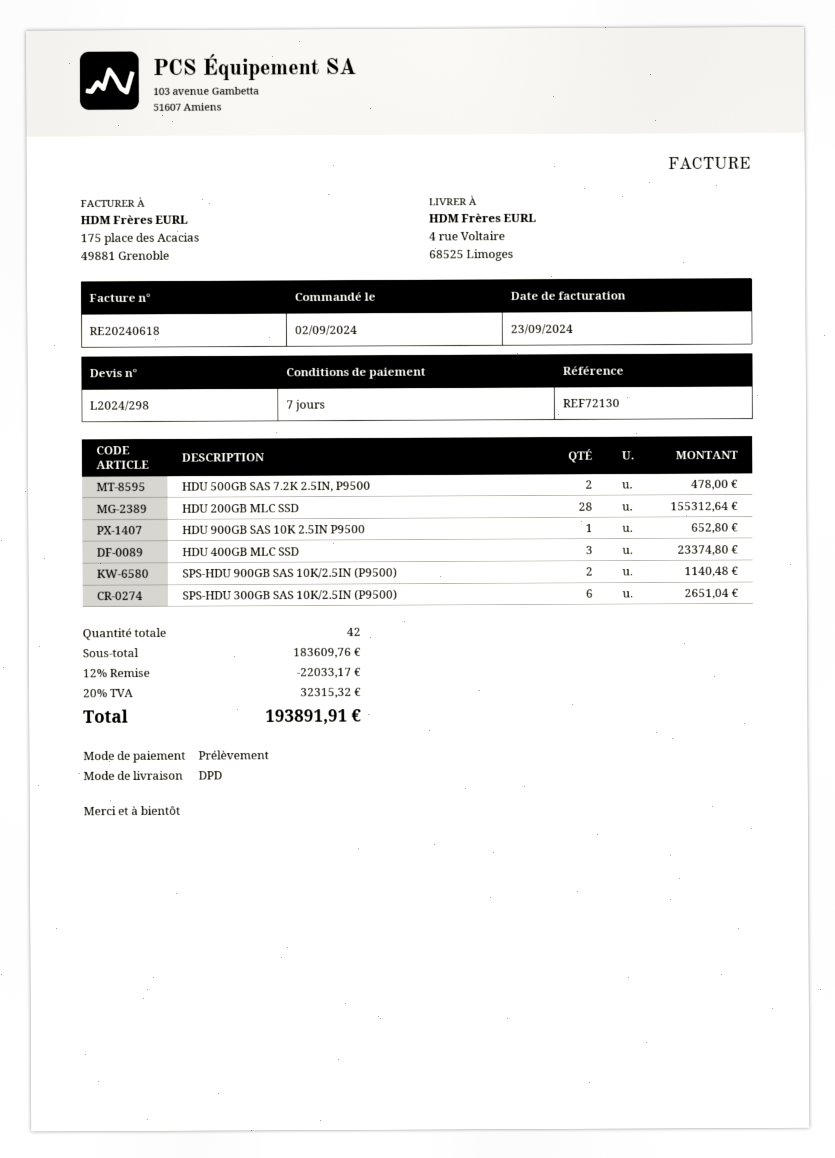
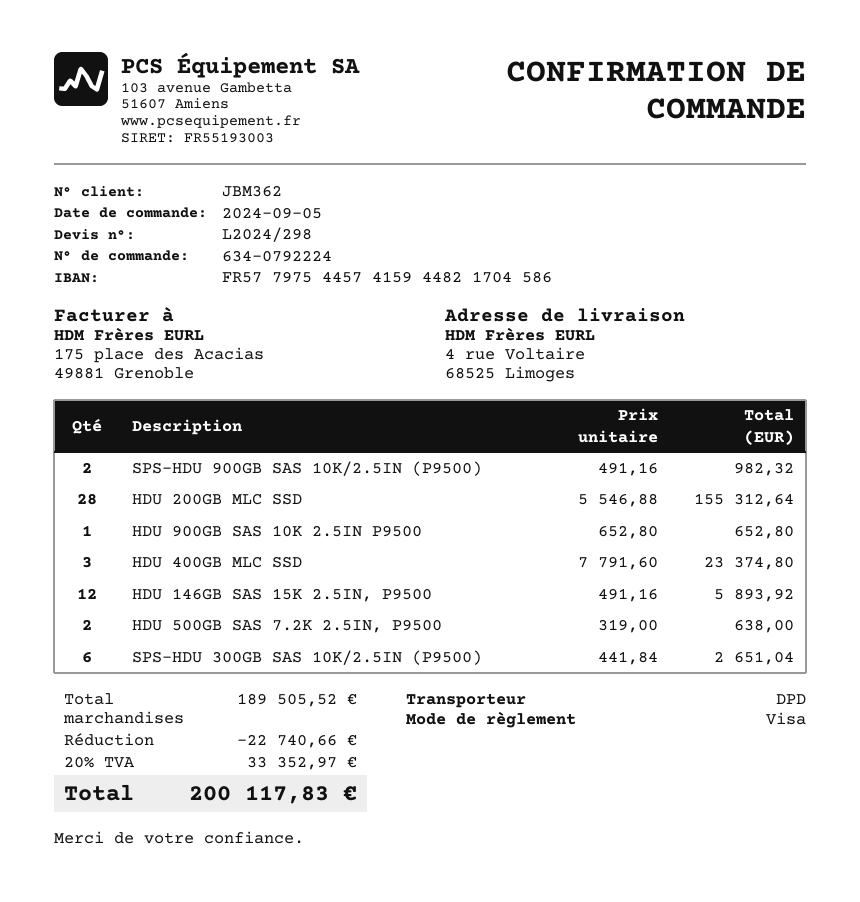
order date: 2024-09-02 -> 2024-09-05
payment method: direct debit -> Visa
HDU 500GB SAS 7.2K 2.5IN, P9500: 2 for 478.00 -> 2 for 638.00
SPS-HDU 900GB SAS 10K/2.5IN (P9500): 2 for 1140.48 -> 2 for 982.32
HDU 146GB SAS 15K 2.5IN, P9500: none -> 12 for 5893.92
subtotal: 183609.76 -> 189505.52
discount: 22033.17 -> 22740.66
tax: 20% = 32315.32 -> 20% = 33352.97
total: 193891.91 -> 200117.83

